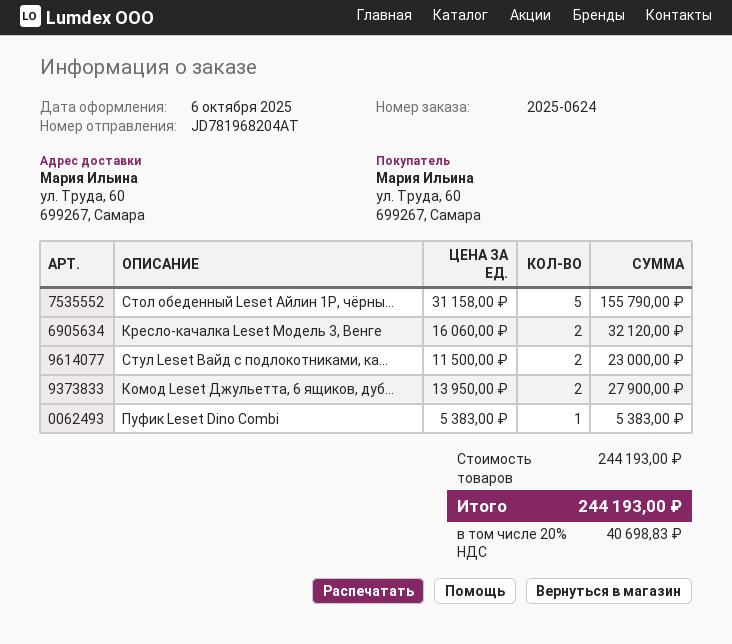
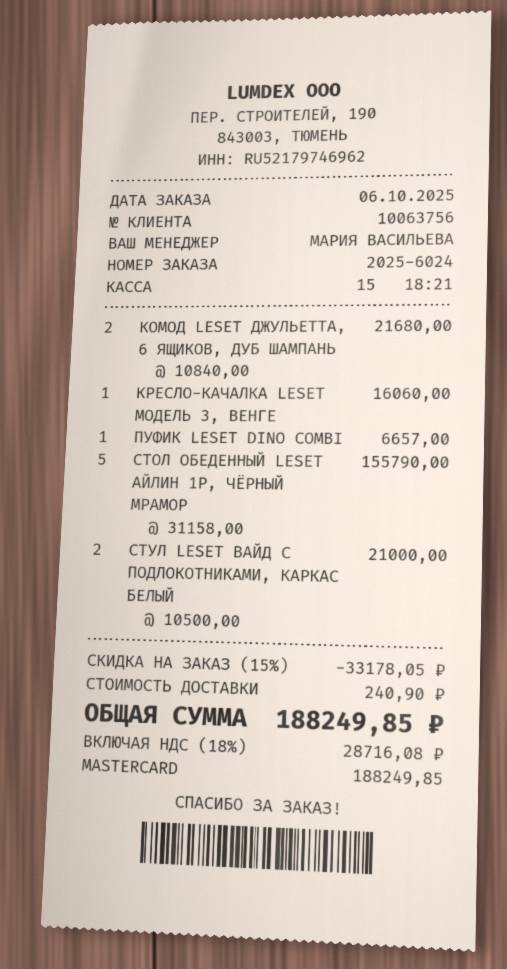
order number: 2025-0624 -> 2025-6024
Кресло-качалка Leset Модель 3, Венге: 2 x 16060.00 = 32120.00 -> 1 x 16060.00 = 16060.00
Стул Leset Вайд с подлокотниками, ка...: 2 x 11500.00 = 23000.00 -> 2 x 10500.00 = 21000.00
Комод Leset Джульетта, 6 ящиков, дуб...: 2 x 13950.00 = 27900.00 -> 2 x 10840.00 = 21680.00
Пуфик Leset Dino Combi: 1 x 5383.00 = 5383.00 -> 1 x 6657.00 = 6657.00
discount: none -> 15% = 33178.05
shipping: none -> 240.90
tax: 20% = 40698.83 -> 18% = 28716.08
total: 244193.00 -> 188249.85

